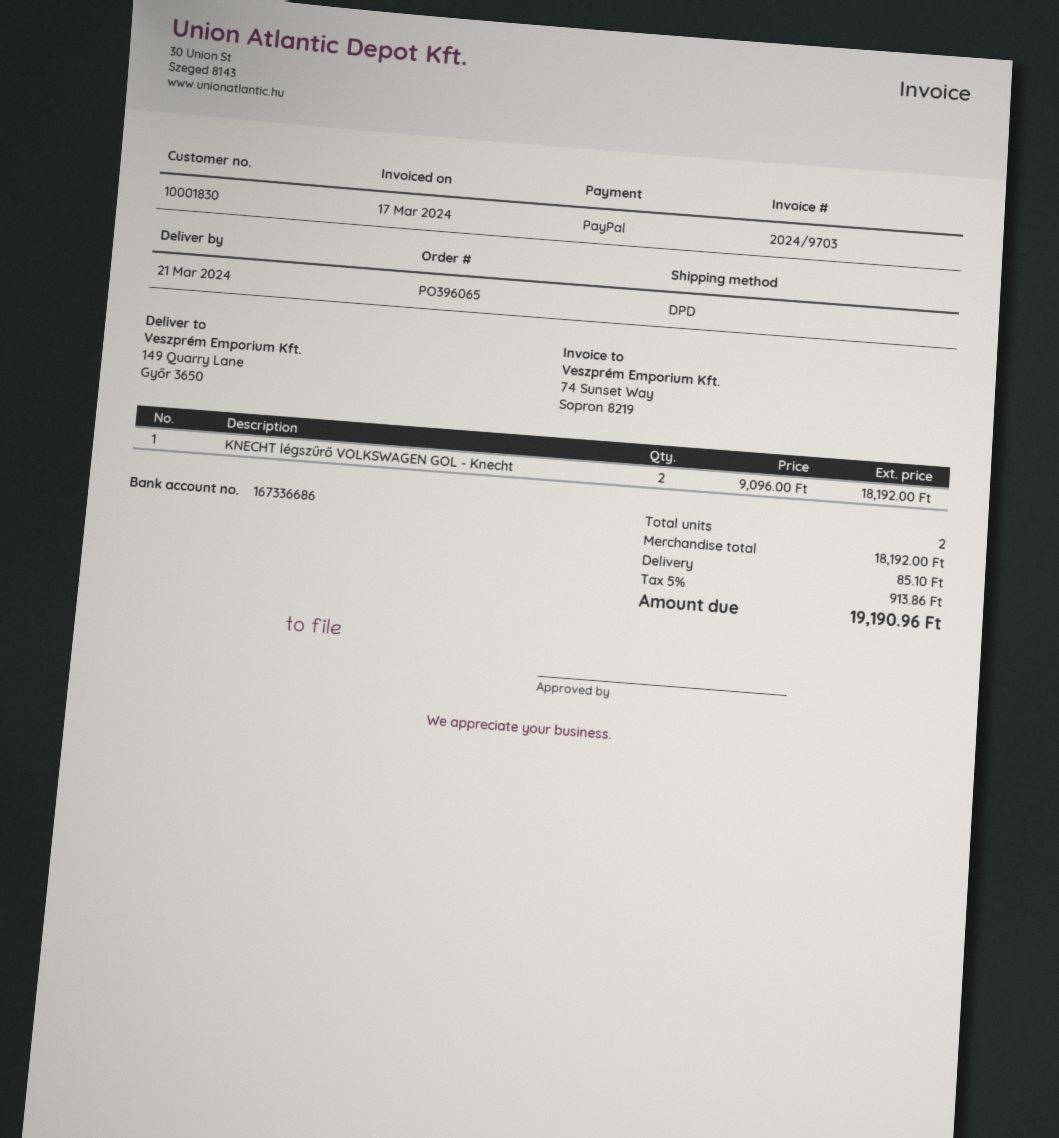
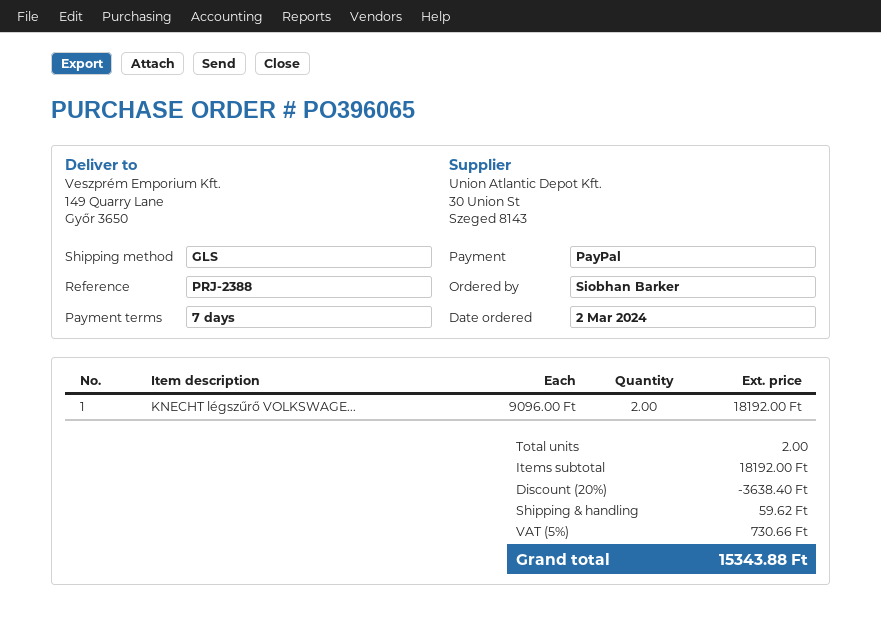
shipping method: DPD -> GLS
discount: none -> 20% = 3638.40
shipping: 85.10 -> 59.62
tax: 5% = 913.86 -> 5% = 730.66
total: 19190.96 -> 15343.88

